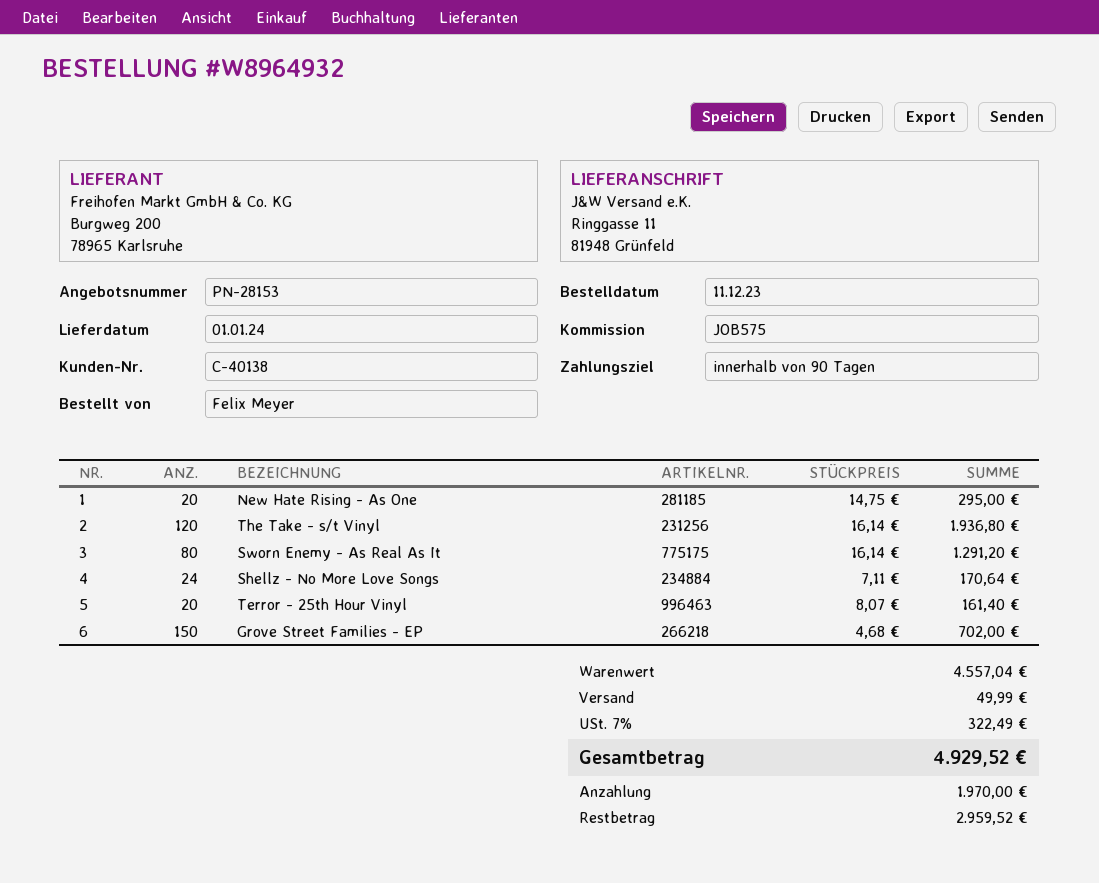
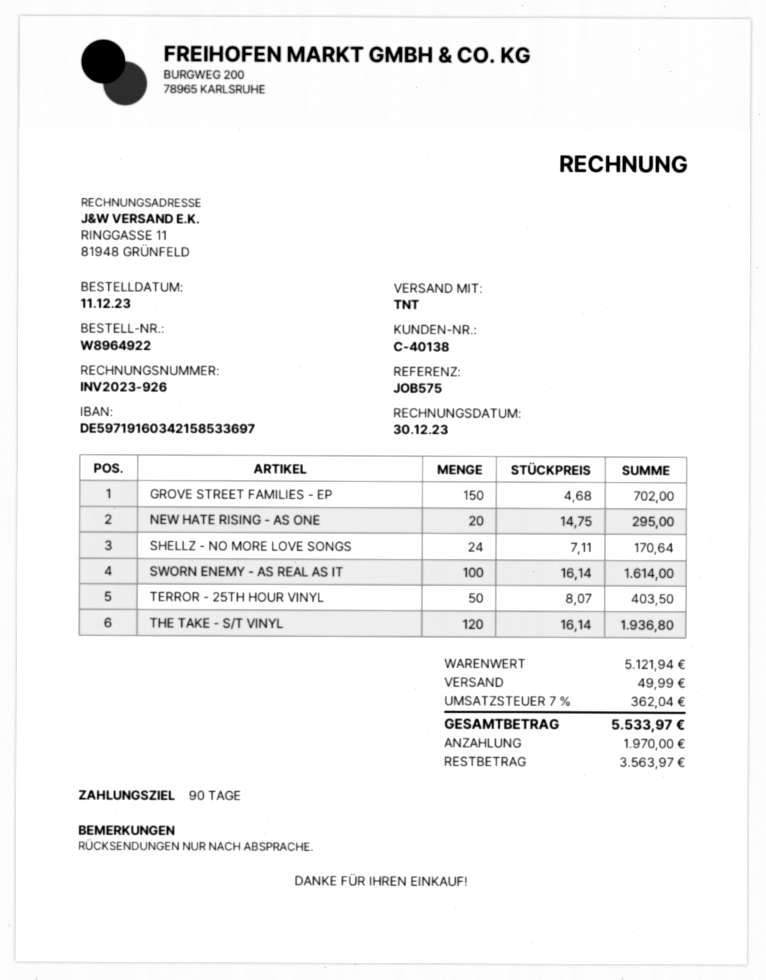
order number: W8964932 -> W8964922
Sworn Enemy - As Real As It: 80 x 16.14 = 1291.20 -> 100 x 16.14 = 1614.00
Terror - 25th Hour Vinyl: 20 x 8.07 = 161.40 -> 50 x 8.07 = 403.50
subtotal: 4557.04 -> 5121.94
tax: 7% = 322.49 -> 7% = 362.04
total: 4929.52 -> 5533.97
balance: 2959.52 -> 3563.97

